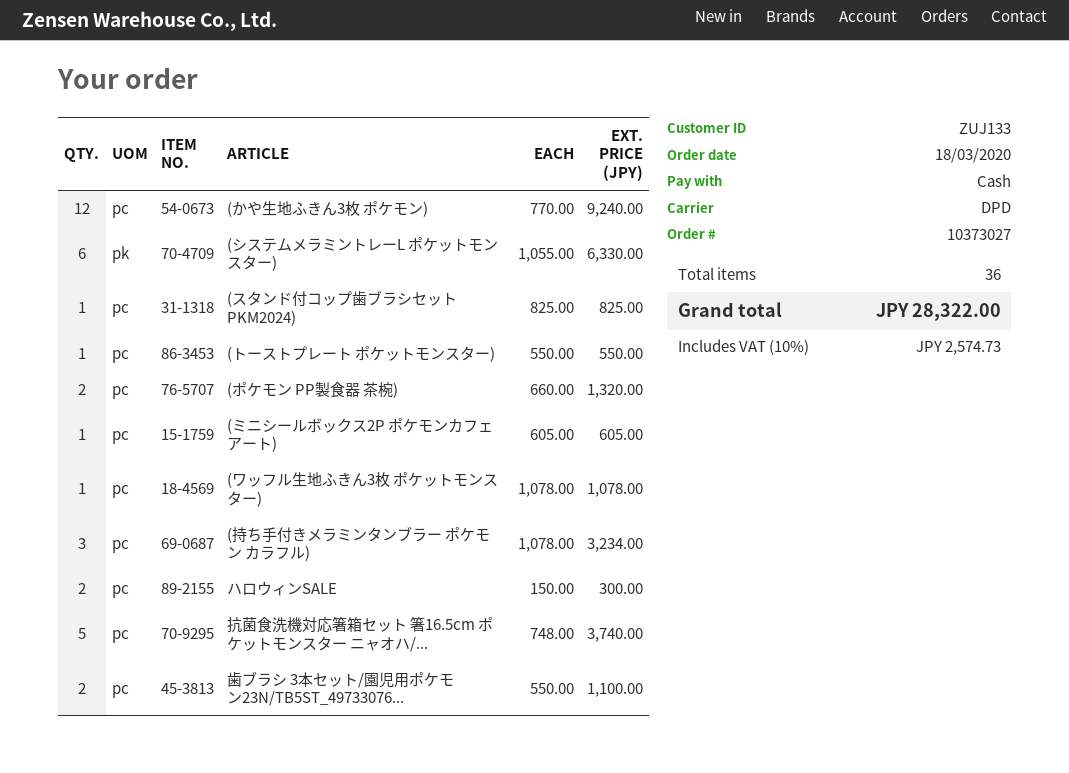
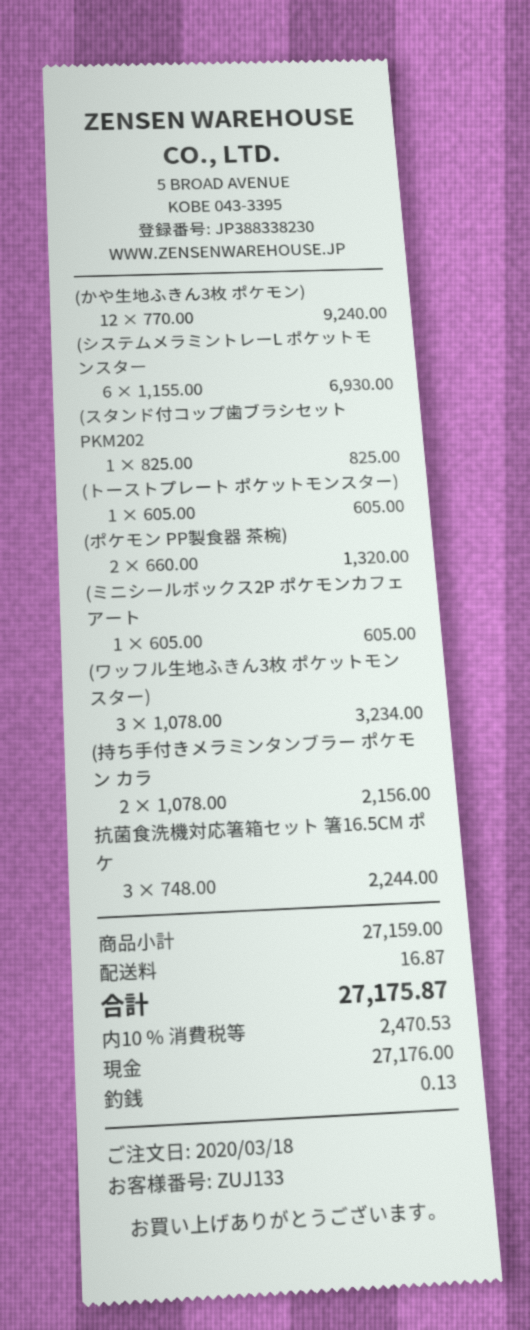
(システムメラミントレーL ポケットモンスター): 6 x 1055.00 = 6330.00 -> 6 x 1155.00 = 6930.00
(トーストプレート ポケットモンスター): 1 x 550.00 = 550.00 -> 1 x 605.00 = 605.00
(ワッフル生地ふきん3枚 ポケットモンスター): 1 x 1078.00 = 1078.00 -> 3 x 1078.00 = 3234.00
(持ち手付きメラミンタンブラー ポケモン カラフル): 3 x 1078.00 = 3234.00 -> 2 x 1078.00 = 2156.00
ハロウィンSALE: 2 x 150.00 = 300.00 -> none
抗菌食洗機対応箸箱セット 箸16.5cm ポケットモンスター ニャオハ/...: 5 x 748.00 = 3740.00 -> 3 x 748.00 = 2244.00
歯ブラシ 3本セット/園児用ポケモン23N/TB5ST_49733076...: 2 x 550.00 = 1100.00 -> none
shipping: none -> 16.87
tax: 10% = 2574.73 -> 10% = 2470.53
total: 28322.00 -> 27175.87

